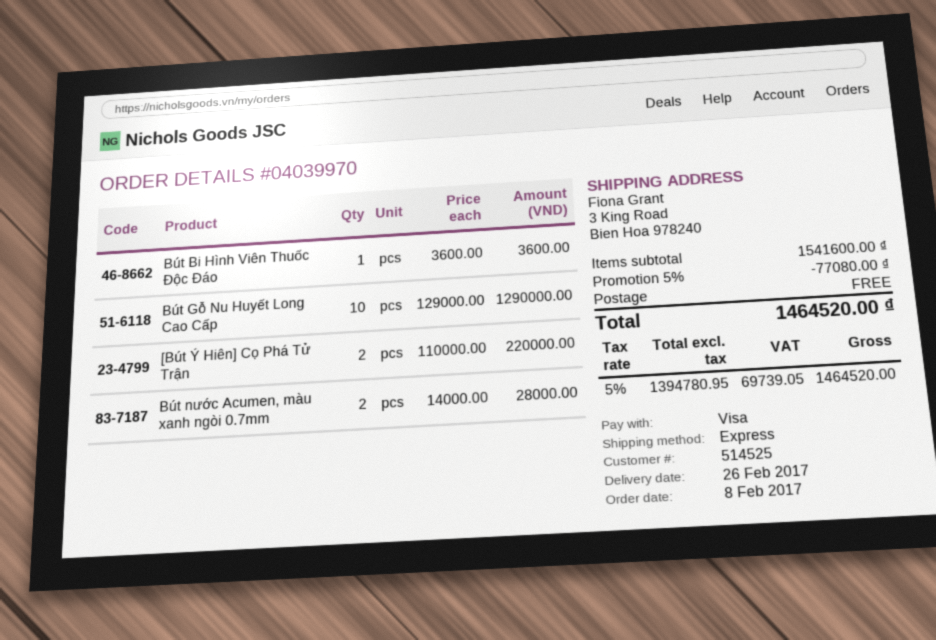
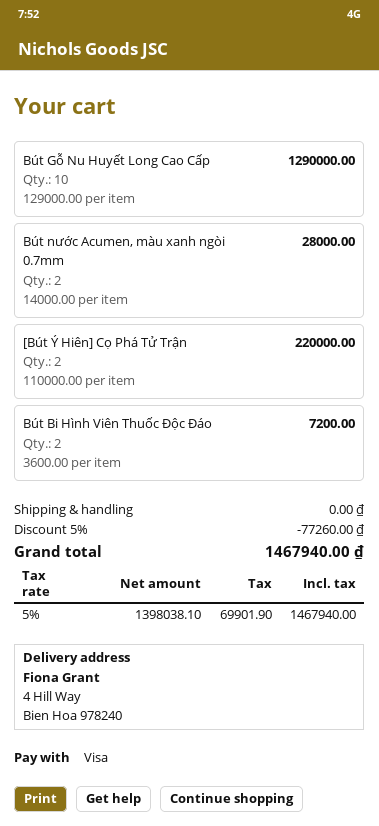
ship to: 3 King Road, Bien Hoa 978240 -> 4 Hill Way, Bien Hoa 978240
Bút Bi Hình Viên Thuốc Độc Đáo: 1 x 3600.00 = 3600.00 -> 2 x 3600.00 = 7200.00
discount: 5% = 77080.00 -> 5% = 77260.00
net: 1394780.95 -> 1398038.10
tax: 5% = 69739.05 -> 5% = 69901.90
total: 1464520.00 -> 1467940.00

